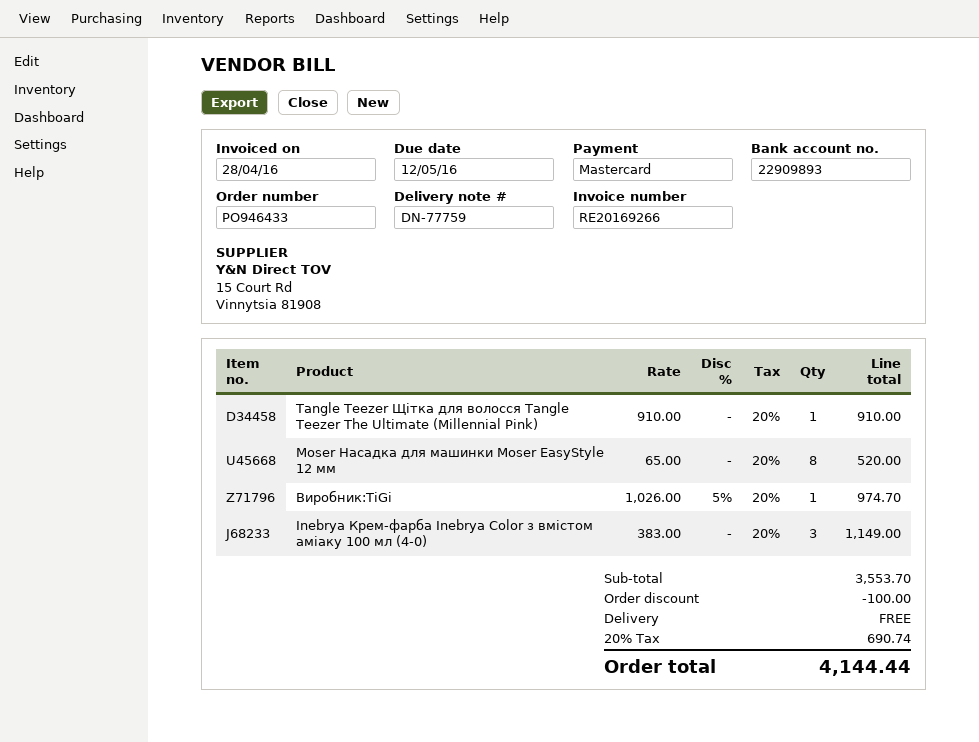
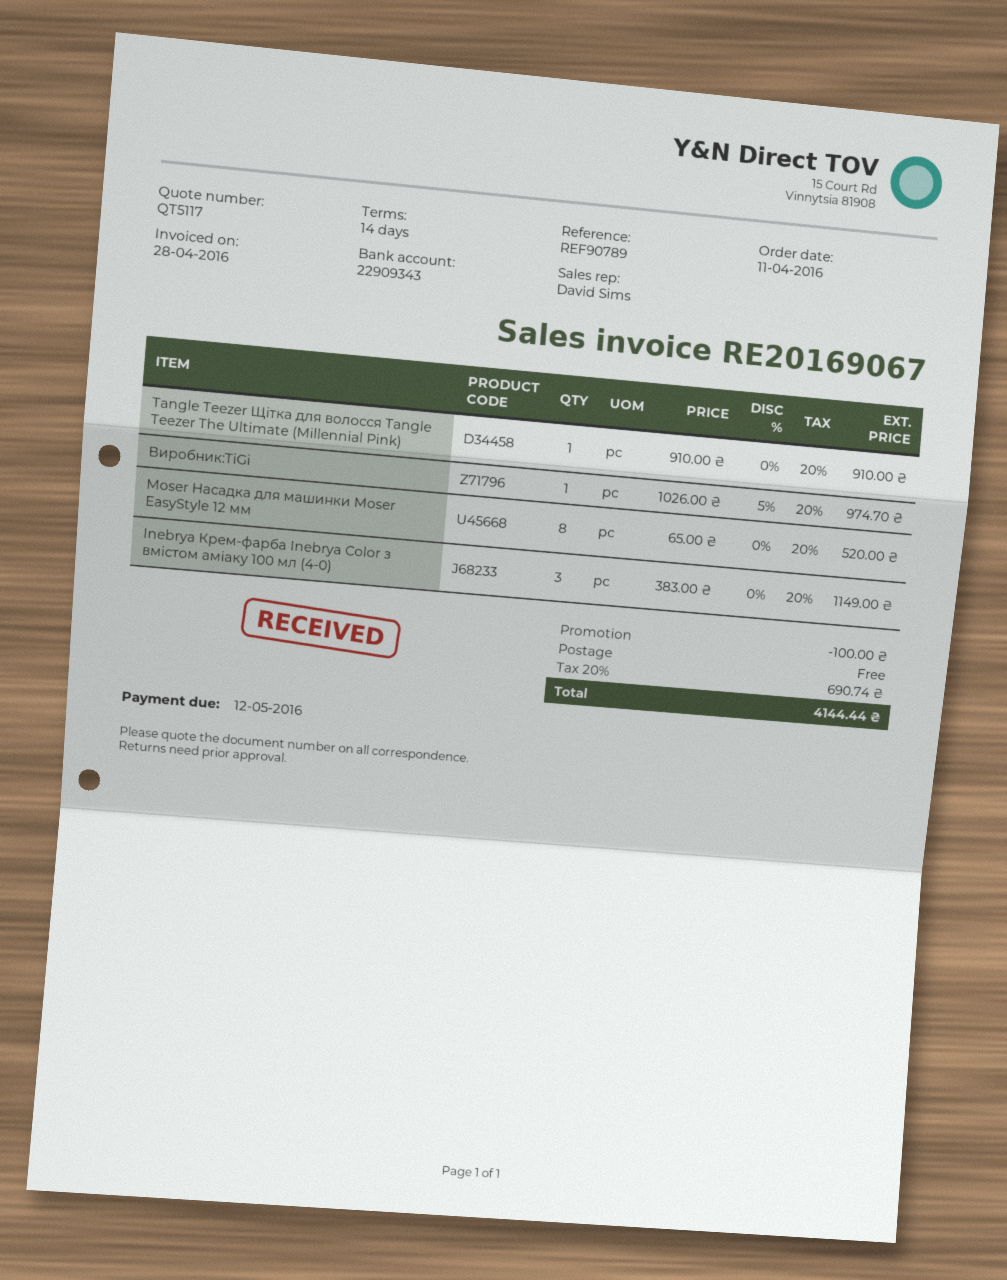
invoice number: RE20169266 -> RE20169067
bank account: 22909893 -> 22909343

